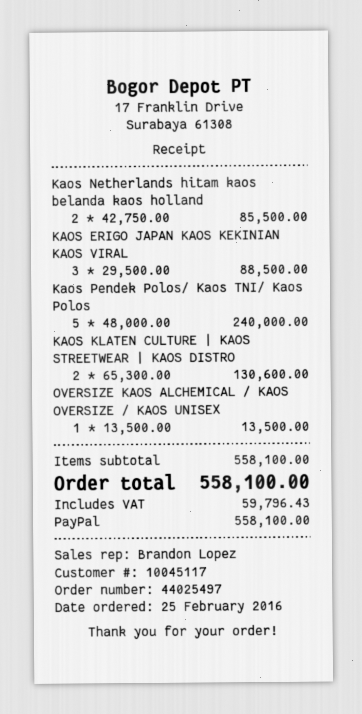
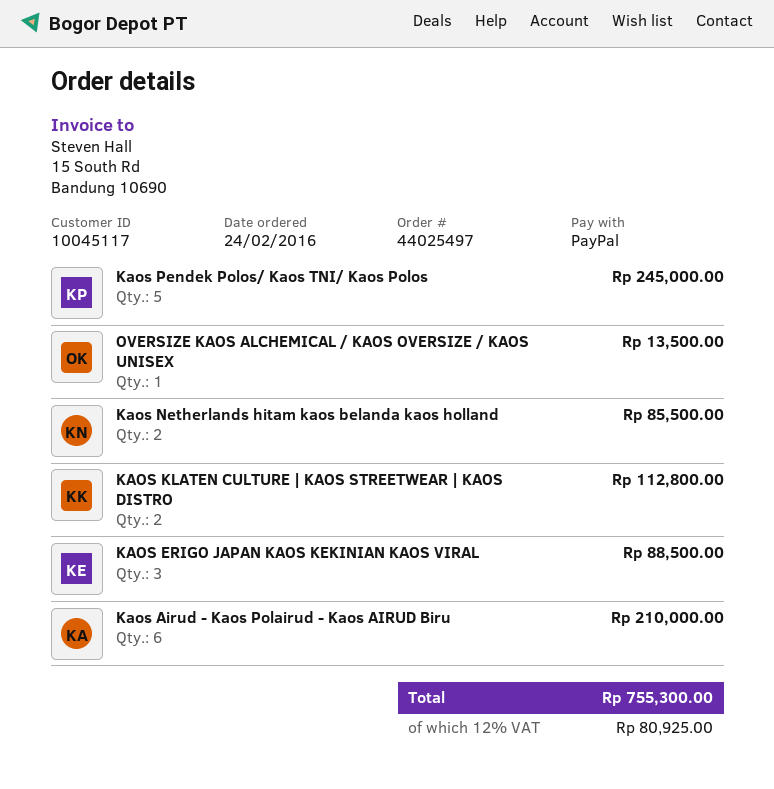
order date: 2016-02-25 -> 2016-02-24
Kaos Pendek Polos/ Kaos TNI/ Kaos Polos: 5 for 240000.00 -> 5 for 245000.00
KAOS KLATEN CULTURE | KAOS STREETWEAR | KAOS DISTRO: 2 for 130600.00 -> 2 for 112800.00
Kaos Airud - Kaos Polairud - Kaos AIRUD Biru: none -> 6 for 210000.00
tax: 59796.43 -> 80925.00
total: 558100.00 -> 755300.00

